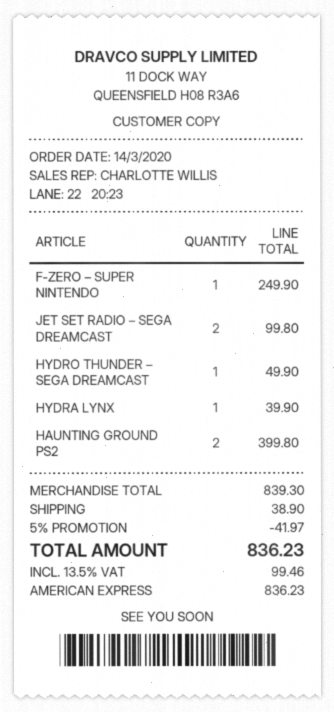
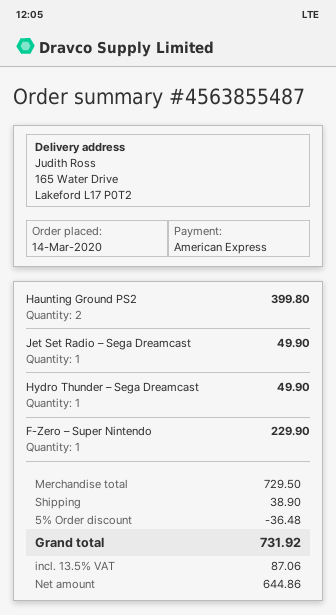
F-ZERO – SUPER NINTENDO: 1 for 249.90 -> 1 for 229.90
JET SET RADIO – SEGA DREAMCAST: 2 for 99.80 -> 1 for 49.90
HYDRA LYNX: 1 for 39.90 -> none
subtotal: 839.30 -> 729.50
discount: 5% = 41.97 -> 5% = 36.48
tax: 13.5% = 99.46 -> 13.5% = 87.06
total: 836.23 -> 731.92

